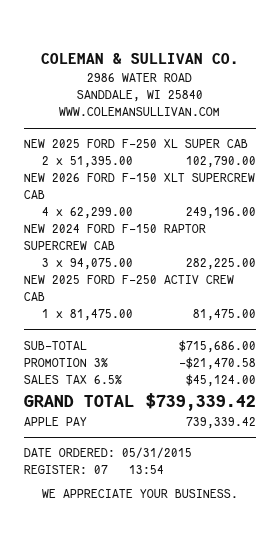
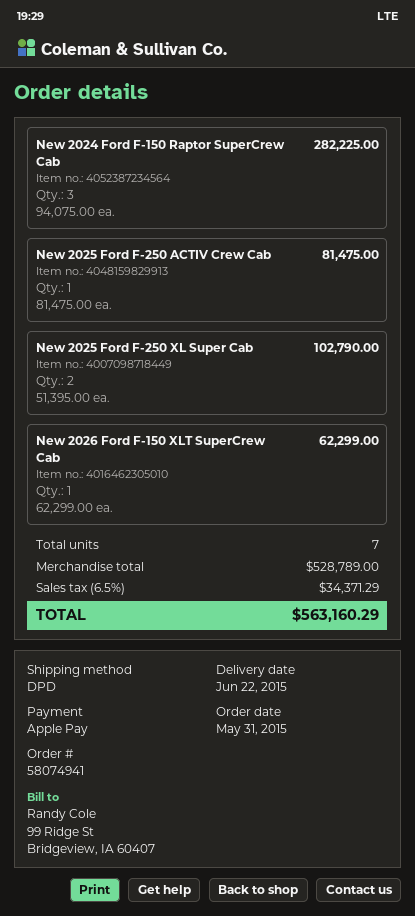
NEW 2026 FORD F-150 XLT SUPERCREW CAB: 4 x 62299.00 = 249196.00 -> 1 x 62299.00 = 62299.00
subtotal: 715686.00 -> 528789.00
discount: 3% = 21470.58 -> none
tax: 6.5% = 45124.00 -> 6.5% = 34371.29
total: 739339.42 -> 563160.29

